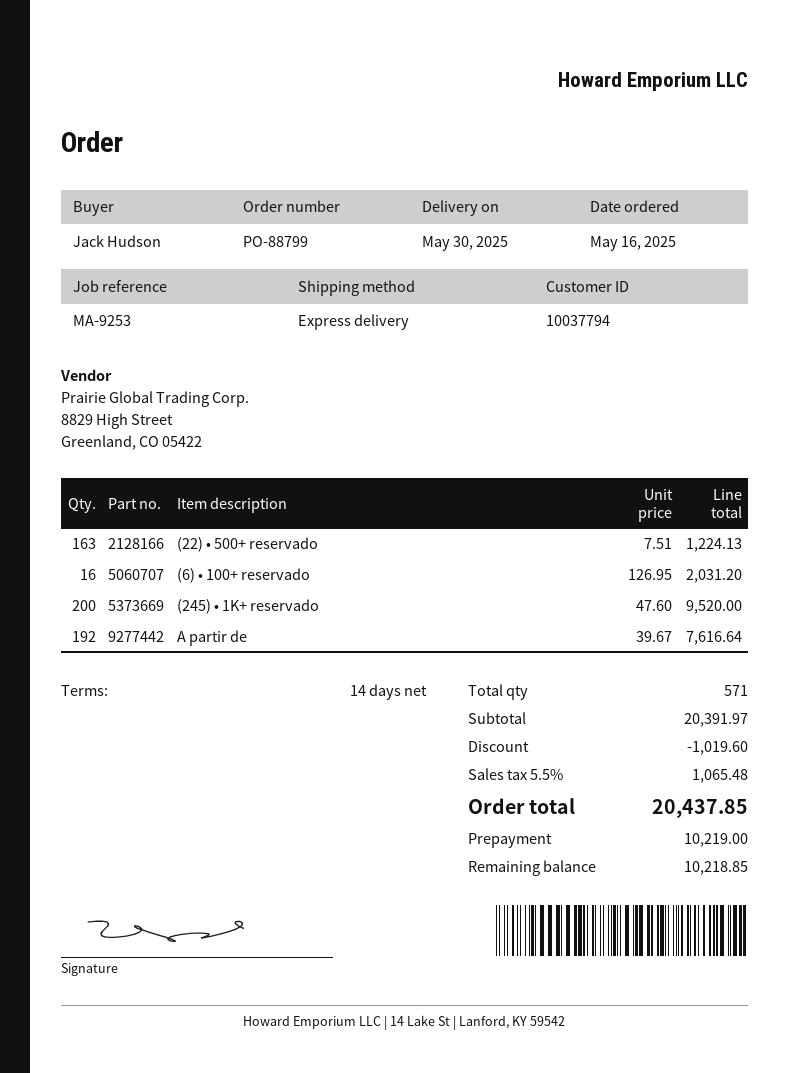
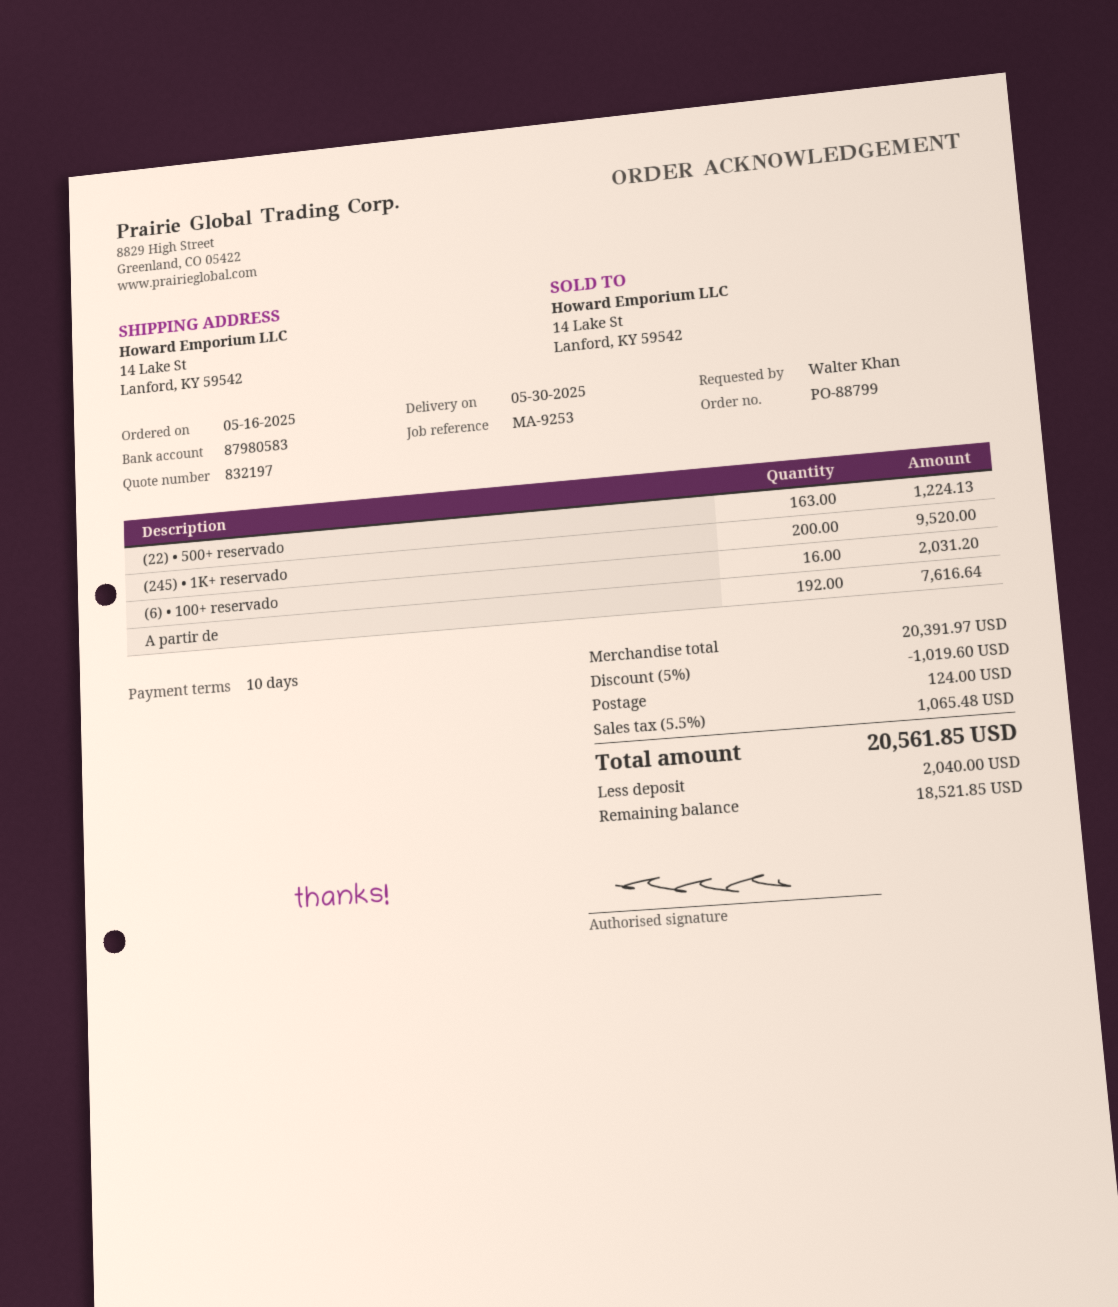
payment terms: 14 days -> 10 days
ordered by: Jack Hudson -> Walter Khan
shipping: none -> 124.00
total: 20437.85 -> 20561.85
deposit: 10219.00 -> 2040.00
balance: 10218.85 -> 18521.85

